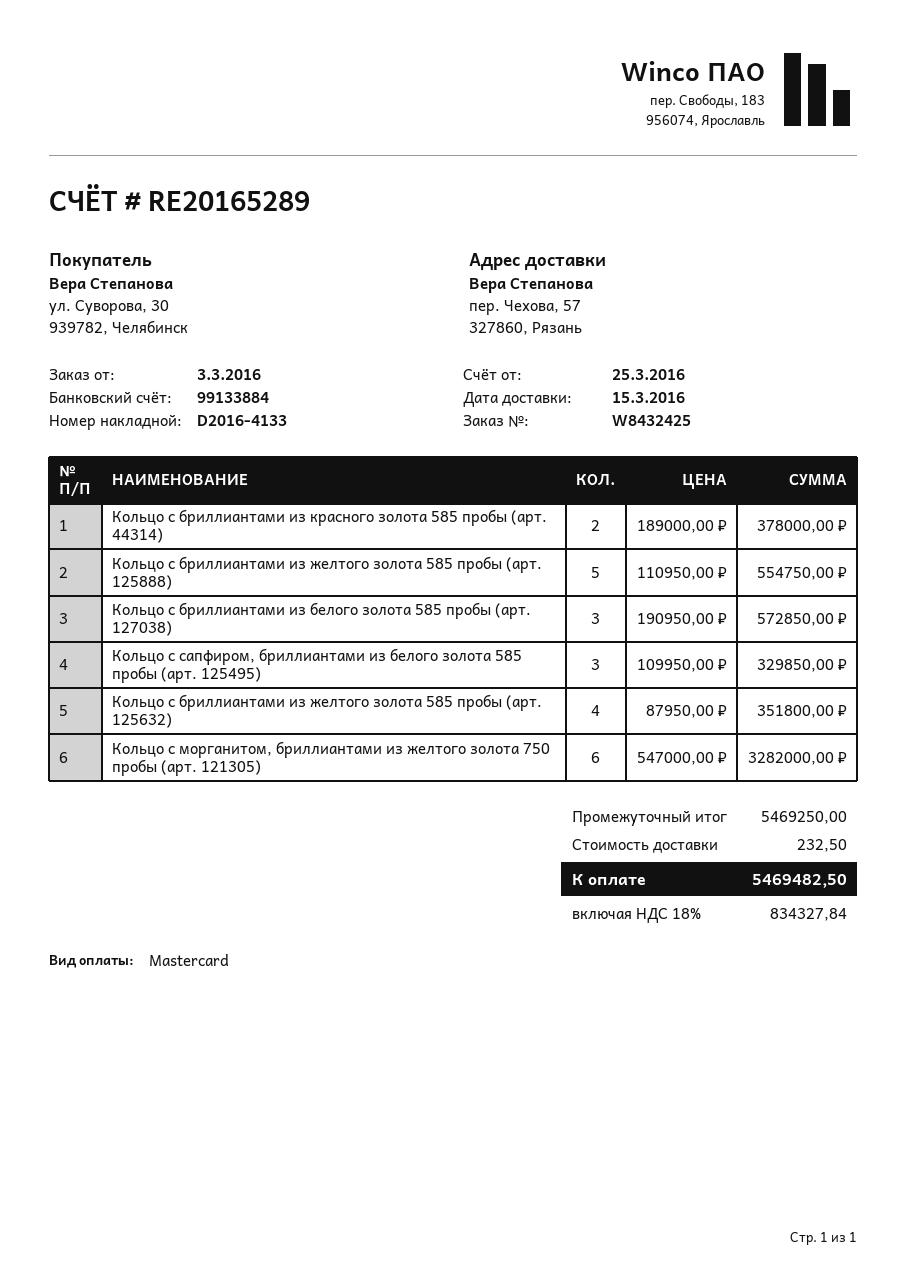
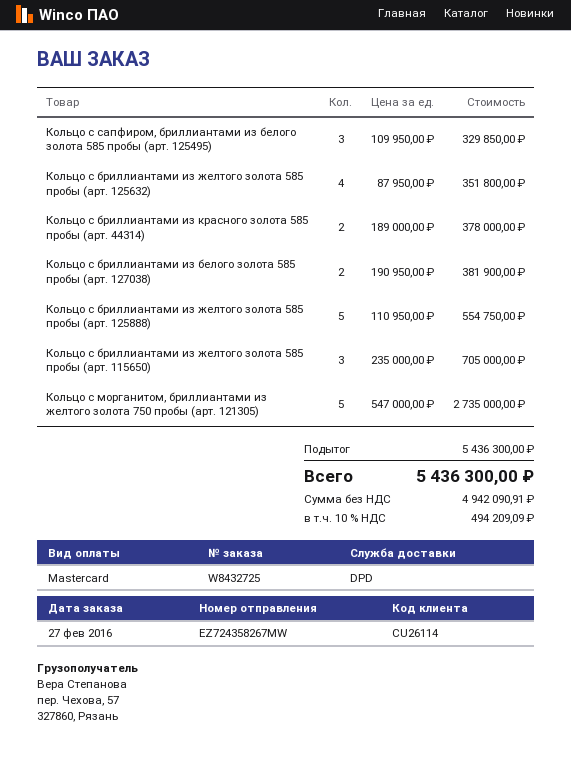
order number: W8432425 -> W8432725
order date: 2016-03-03 -> 2016-02-27
Кольцо с бриллиантами из белого золота 585 пробы (арт. 127038): 3 x 190950.00 = 572850.00 -> 2 x 190950.00 = 381900.00
Кольцо с морганитом, бриллиантами из желтого золота 750 пробы (арт. 121305): 6 x 547000.00 = 3282000.00 -> 5 x 547000.00 = 2735000.00
Кольцо с бриллиантами из желтого золота 585 пробы (арт. 115650): none -> 3 x 235000.00 = 705000.00
subtotal: 5469250.00 -> 5436300.00
shipping: 232.50 -> none
tax: 18% = 834327.84 -> 10% = 494209.09
total: 5469482.50 -> 5436300.00

